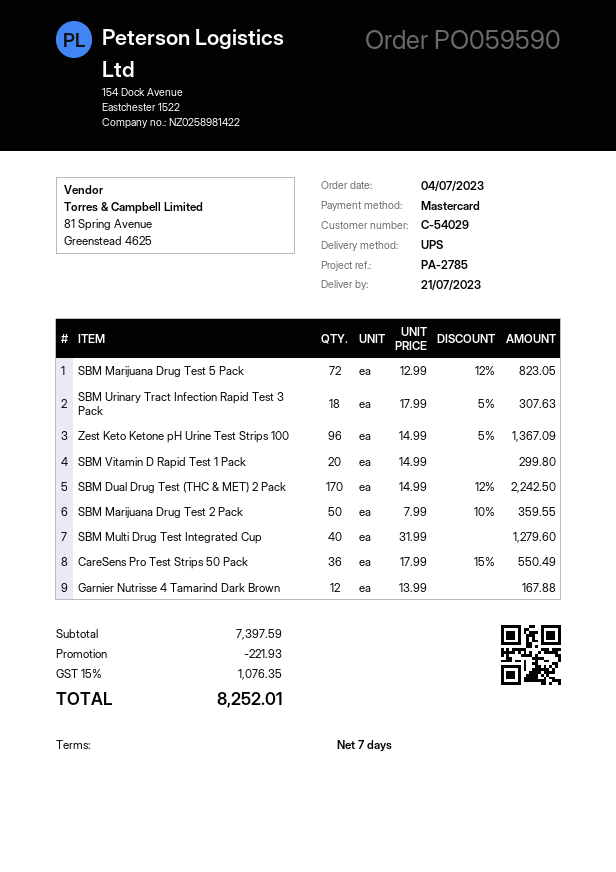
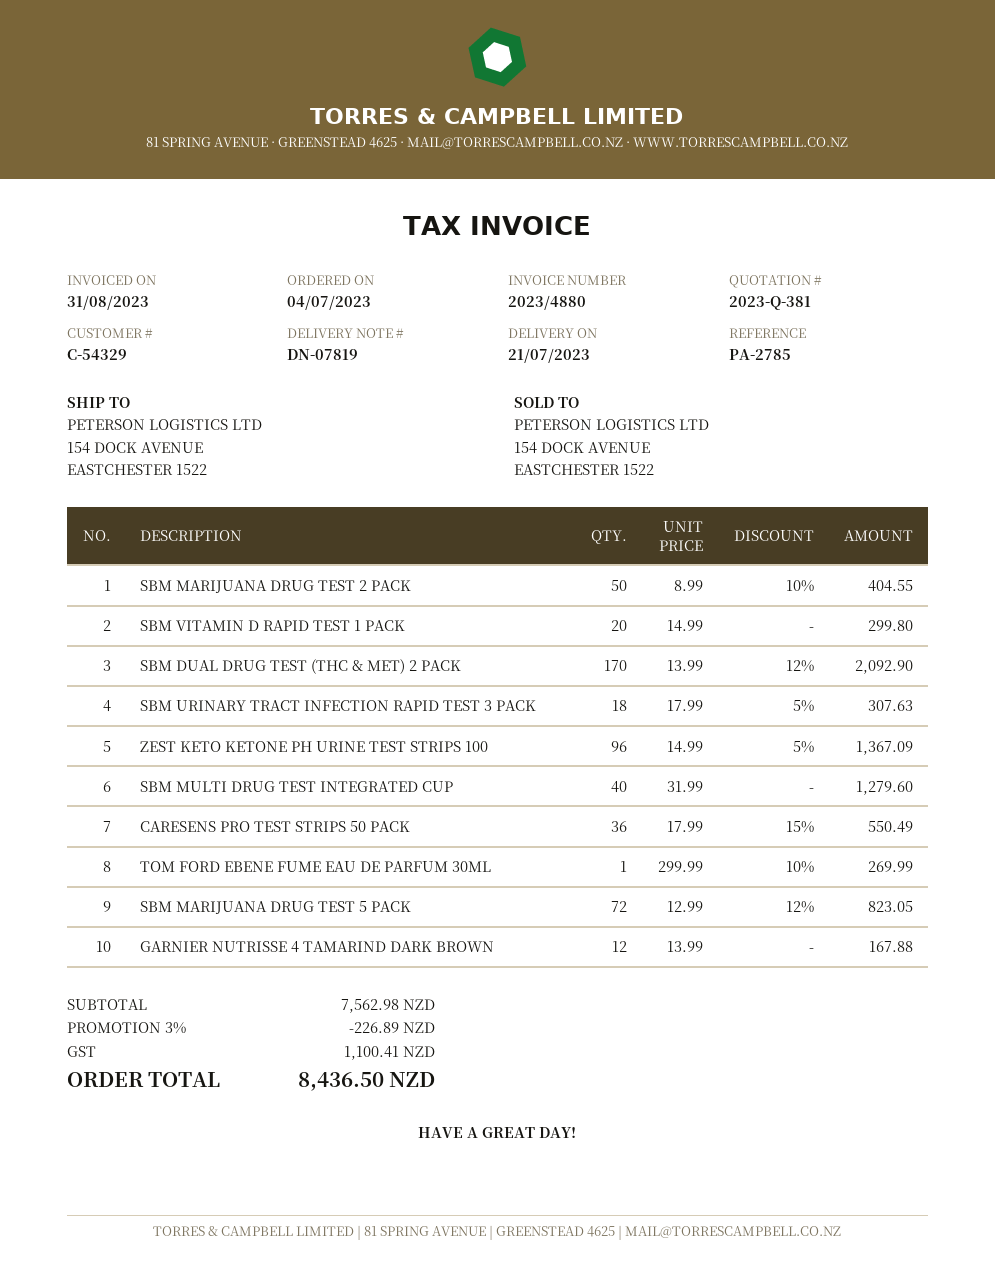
customer number: C-54029 -> C-54329
SBM Dual Drug Test (THC & MET) 2 Pack: 170 x 14.99 - 12% = 2242.50 -> 170 x 13.99 - 12% = 2092.90
SBM Marijuana Drug Test 2 Pack: 50 x 7.99 - 10% = 359.55 -> 50 x 8.99 - 10% = 404.55
TOM FORD EBENE FUME EAU DE PARFUM 30ML: none -> 1 x 299.99 - 10% = 269.99
subtotal: 7397.59 -> 7562.98
discount: 221.93 -> 226.89
tax: 1076.35 -> 1100.41
total: 8252.01 -> 8436.50

